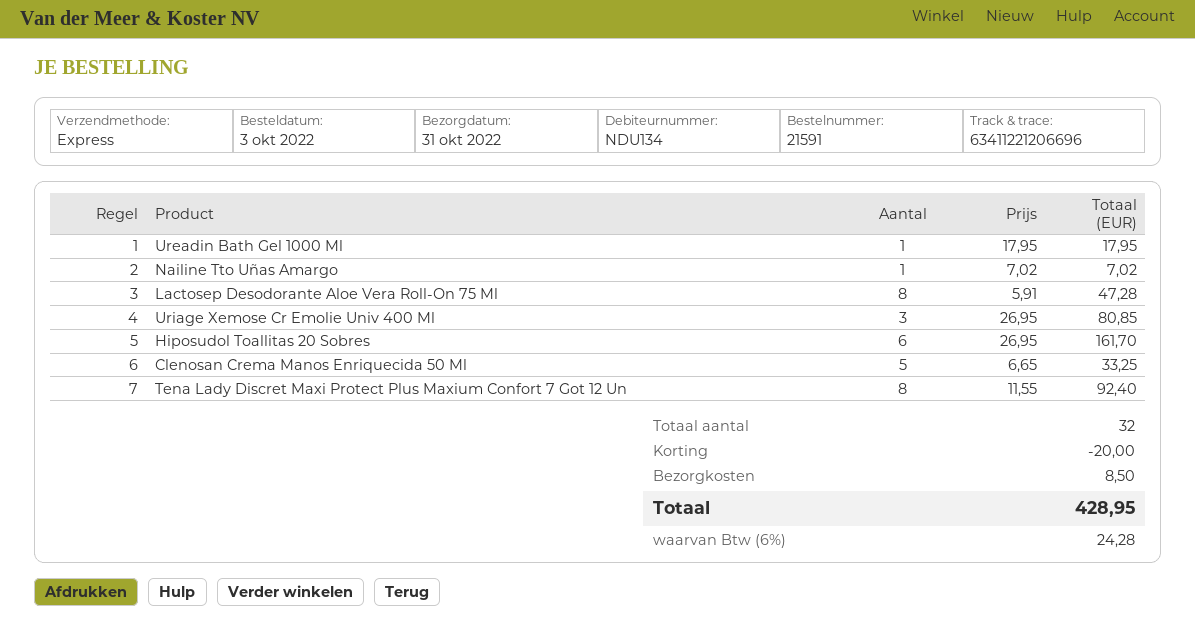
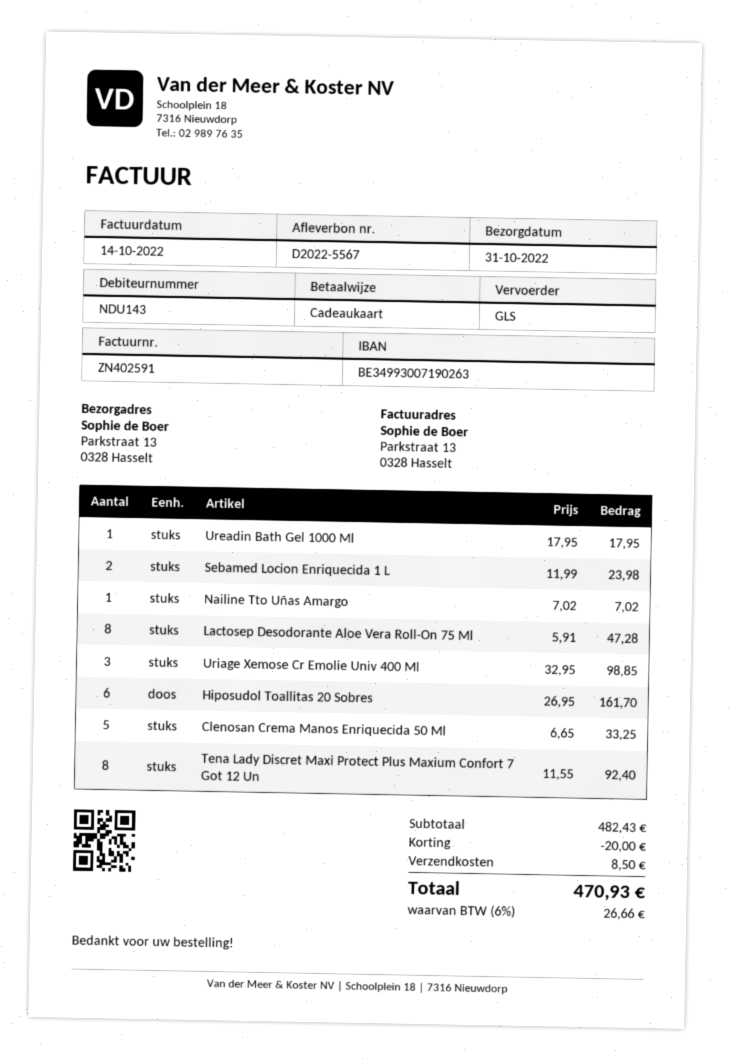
customer number: NDU134 -> NDU143
shipping method: express -> GLS
Uriage Xemose Cr Emolie Univ 400 Ml: 3 x 26.95 = 80.85 -> 3 x 32.95 = 98.85
Sebamed Locion Enriquecida 1 L: none -> 2 x 11.99 = 23.98
tax: 6% = 24.28 -> 6% = 26.66
total: 428.95 -> 470.93

